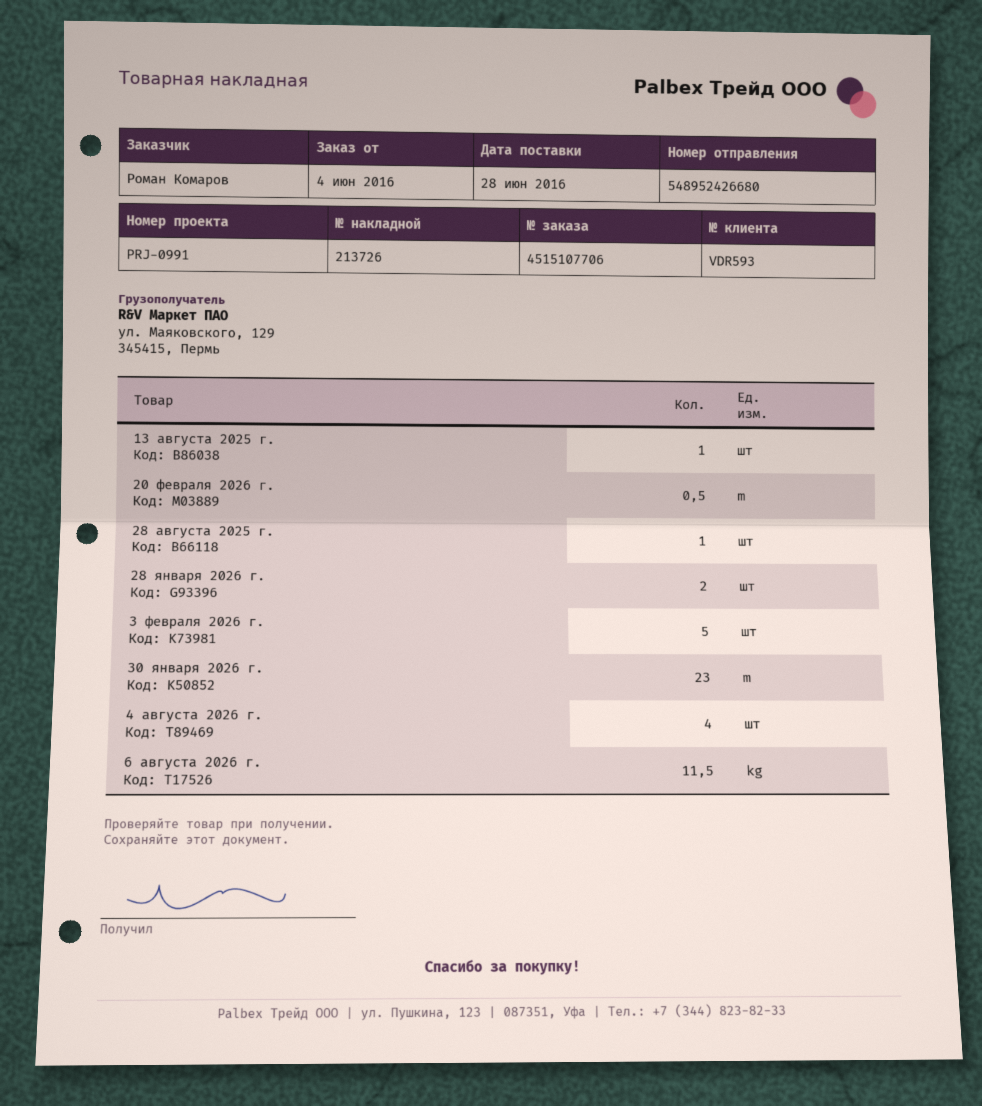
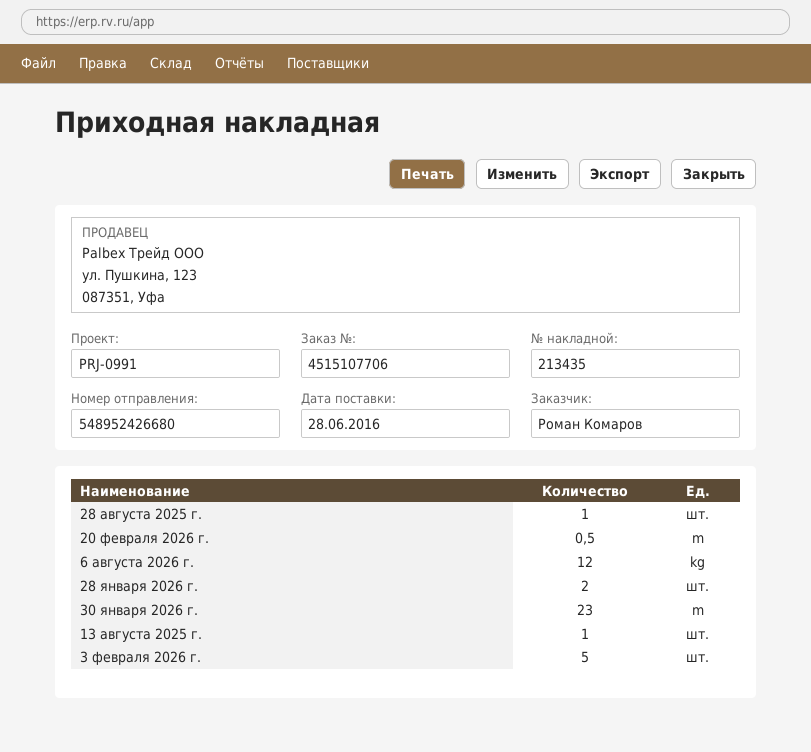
delivery note number: 213726 -> 213435
4 августа 2026 г.: 4 -> none
6 августа 2026 г.: 11.5 -> 12

